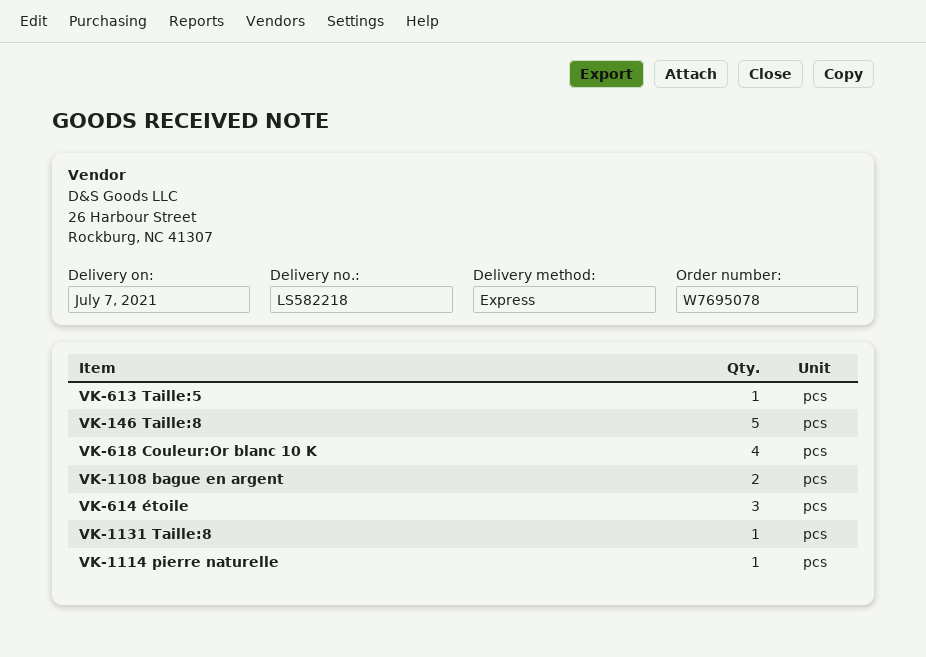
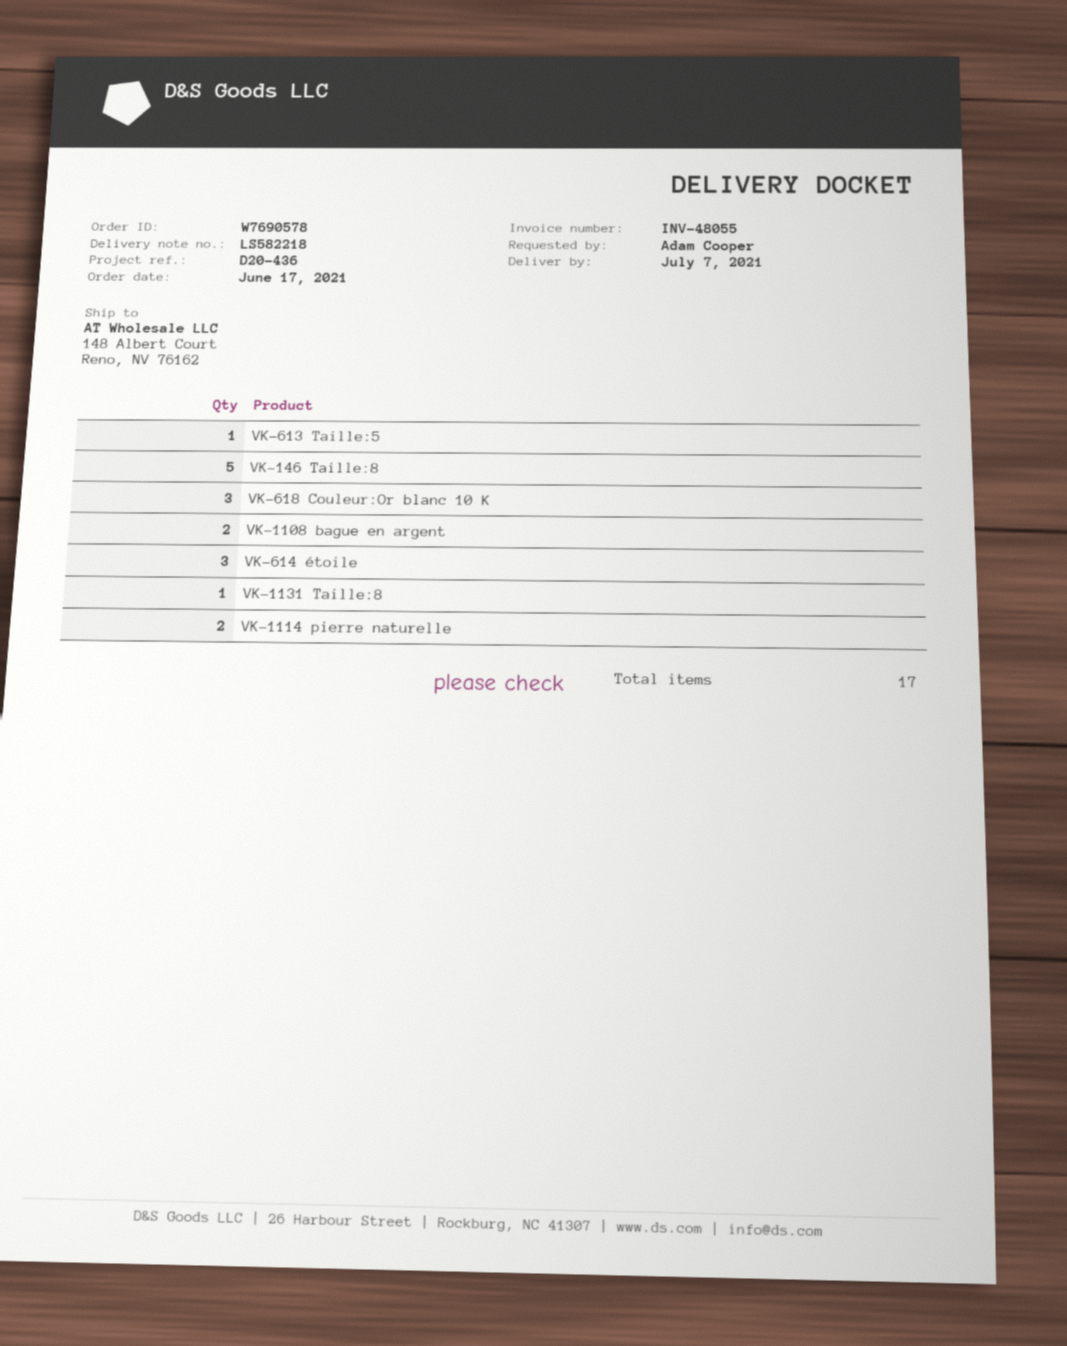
order number: W7695078 -> W7690578
VK-618 Couleur:Or blanc 10 K: 4 -> 3
VK-1114 pierre naturelle: 1 -> 2

